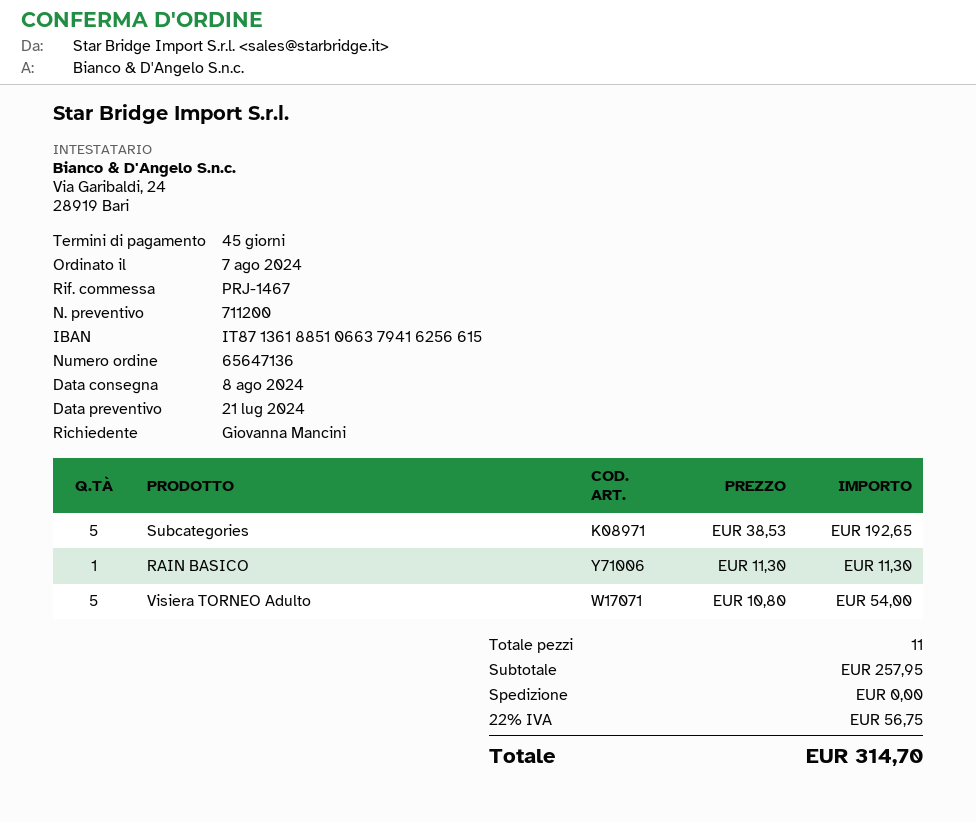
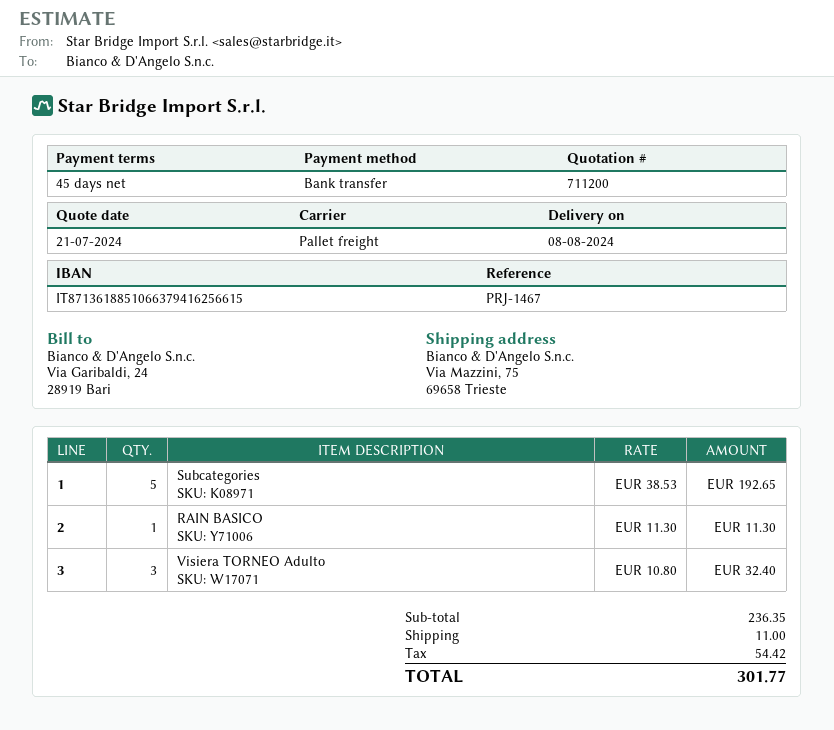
Visiera TORNEO Adulto: 5 x 10.80 = 54.00 -> 3 x 10.80 = 32.40
subtotal: 257.95 -> 236.35
shipping: 0.00 -> 11.00
tax: 56.75 -> 54.42
total: 314.70 -> 301.77

